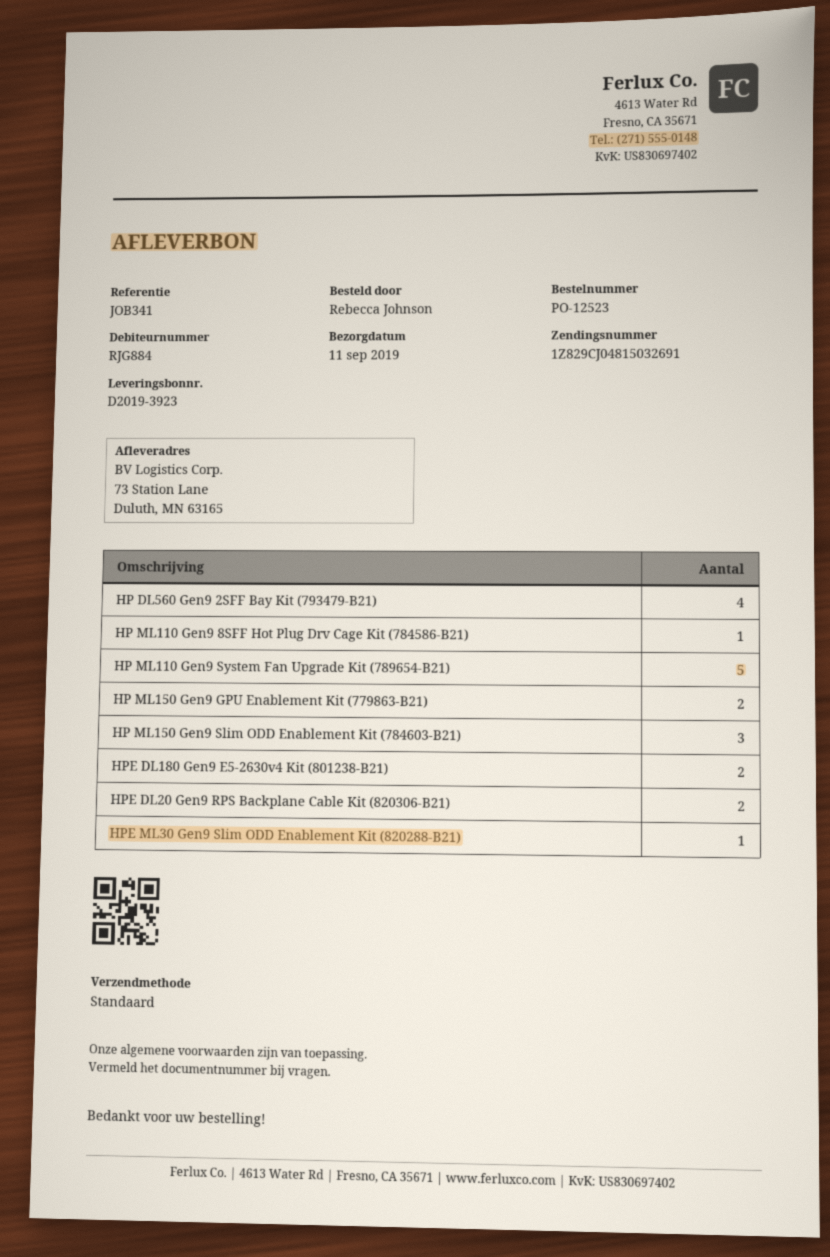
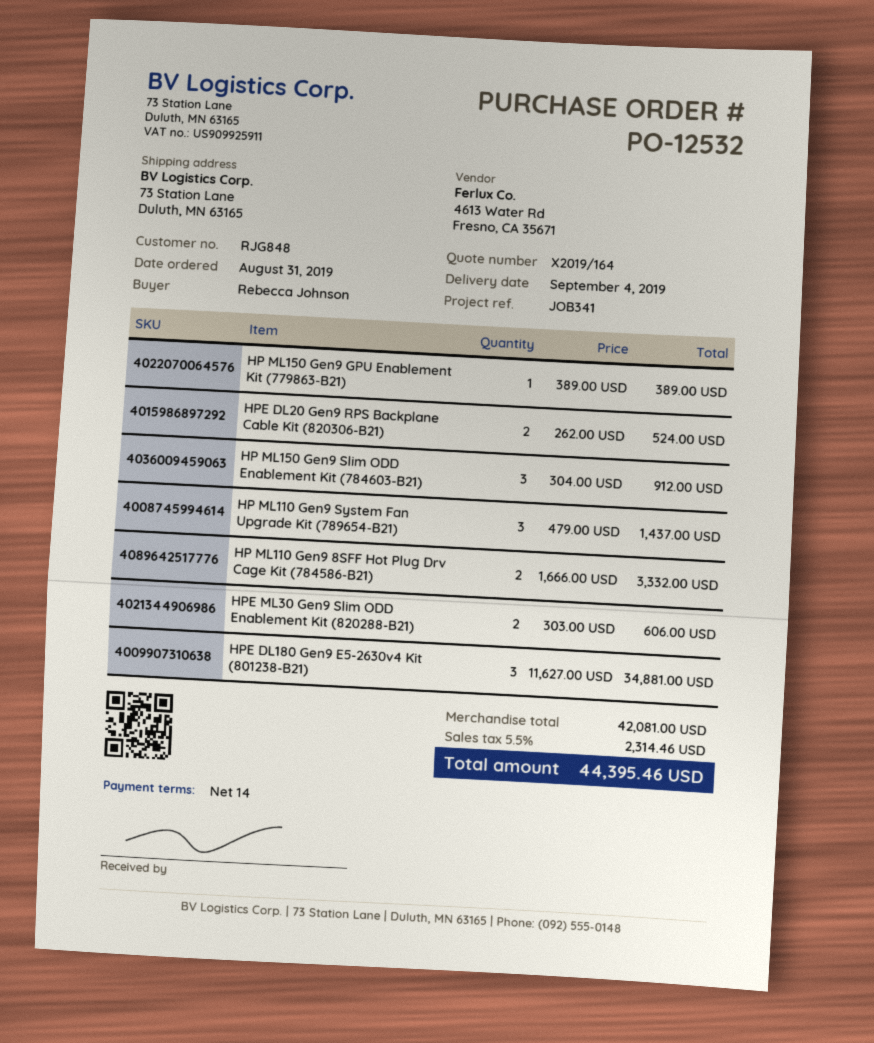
order number: PO-12523 -> PO-12532
delivery date: 2019-09-11 -> 2019-09-04
customer number: RJG884 -> RJG848
HP DL560 Gen9 2SFF Bay Kit (793479-B21): 4 -> none
HP ML110 Gen9 8SFF Hot Plug Drv Cage Kit (784586-B21): 1 -> 2
HP ML110 Gen9 System Fan Upgrade Kit (789654-B21): 5 -> 3
HP ML150 Gen9 GPU Enablement Kit (779863-B21): 2 -> 1
HPE DL180 Gen9 E5-2630v4 Kit (801238-B21): 2 -> 3
HPE ML30 Gen9 Slim ODD Enablement Kit (820288-B21): 1 -> 2

